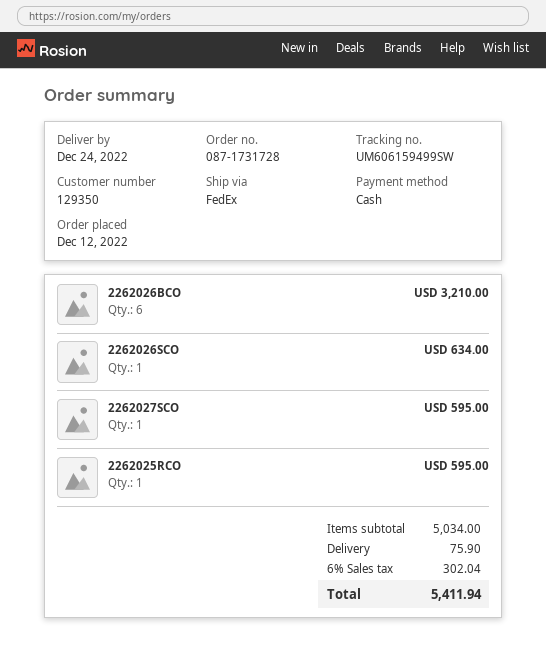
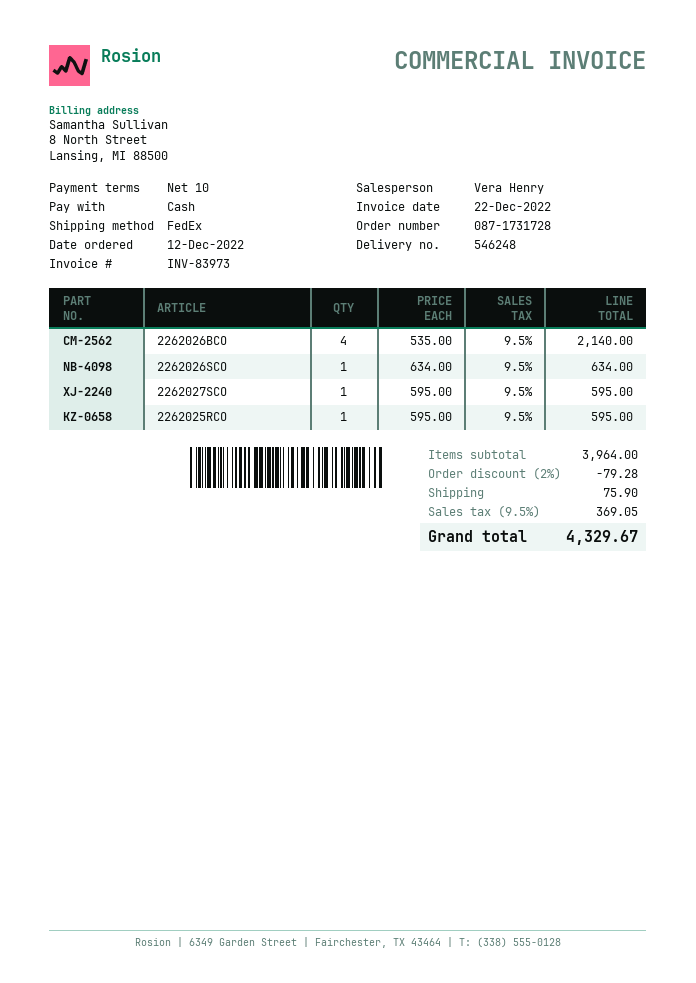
2262026BCO: 6 for 3210.00 -> 4 for 2140.00
subtotal: 5034.00 -> 3964.00
discount: none -> 2% = 79.28
tax: 6% = 302.04 -> 9.5% = 369.05
total: 5411.94 -> 4329.67

